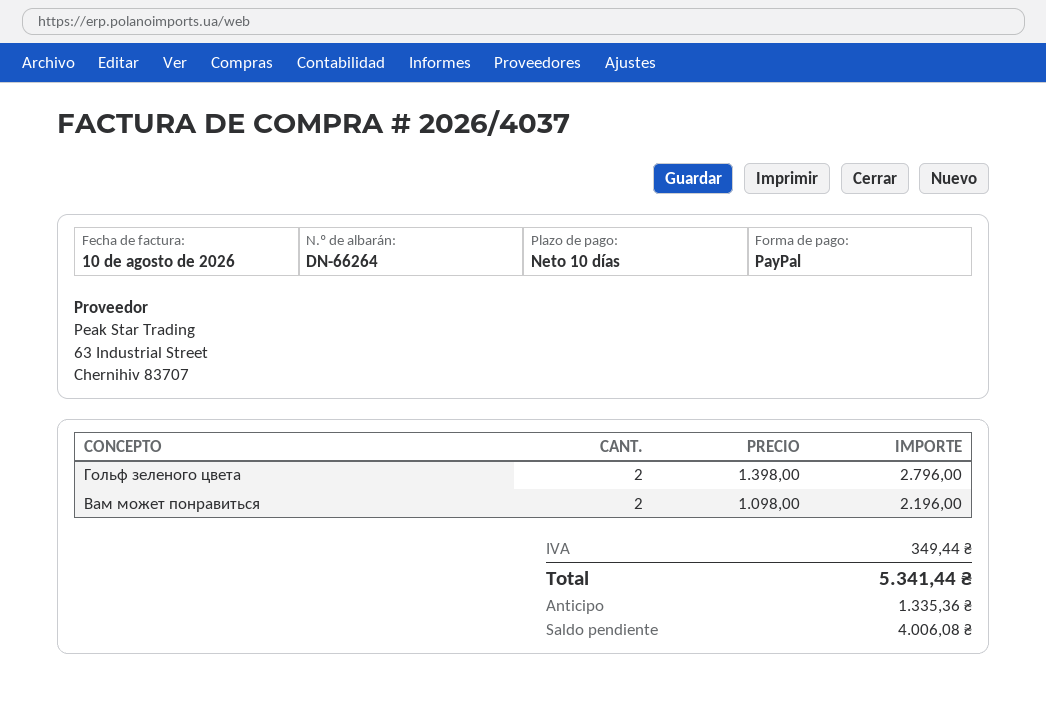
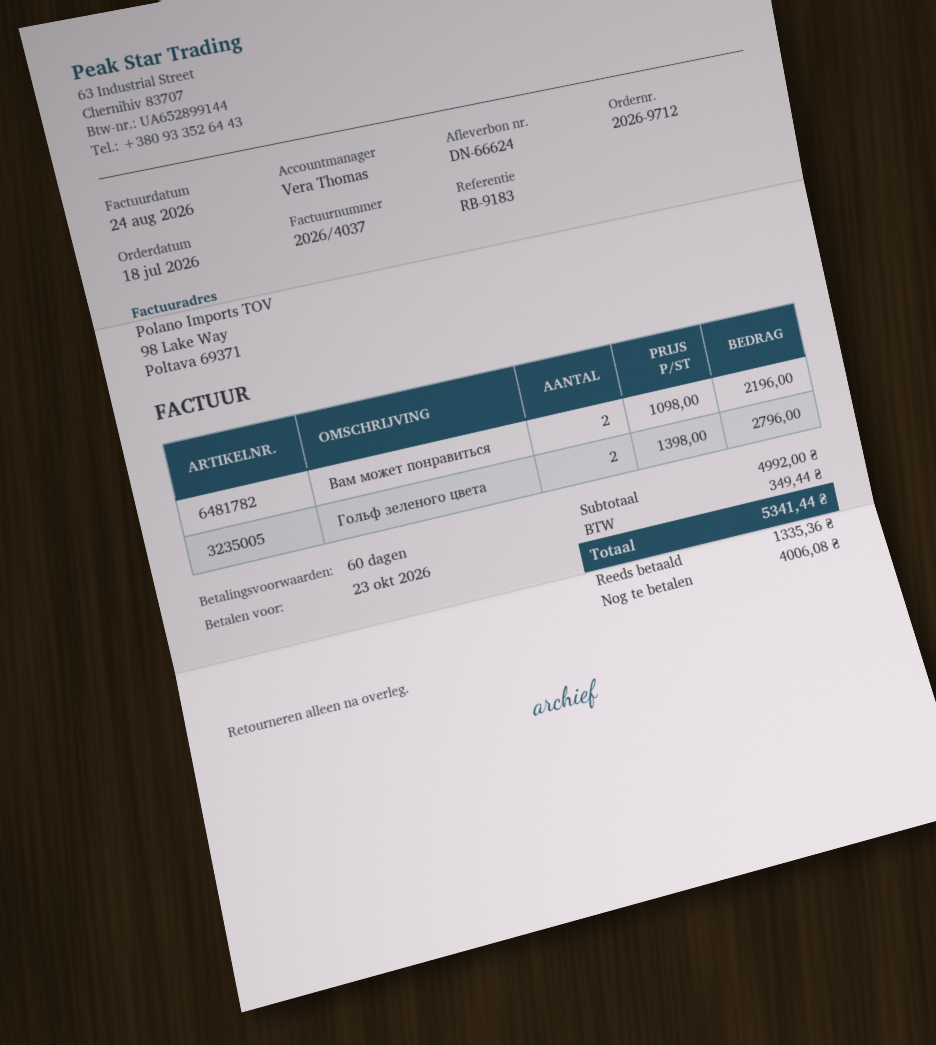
delivery note number: DN-66264 -> DN-66624
invoice date: 2026-08-10 -> 2026-08-24
payment terms: 10 days -> 60 days

